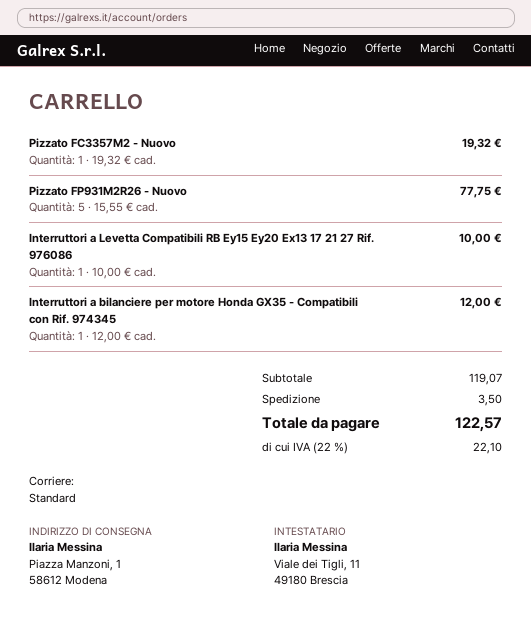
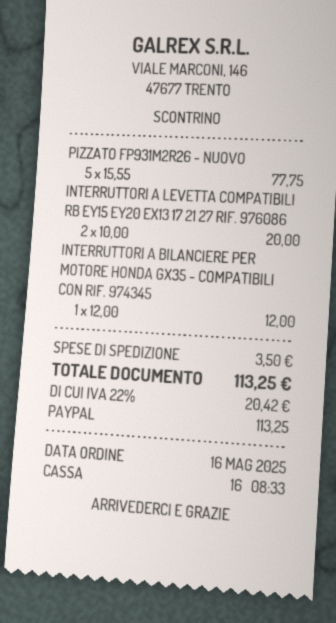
Pizzato FC3357M2 - Nuovo: 1 x 19.32 = 19.32 -> none
Interruttori a Levetta Compatibili RB Ey15 Ey20 Ex13 17 21 27 Rif. 976086: 1 x 10.00 = 10.00 -> 2 x 10.00 = 20.00
tax: 22% = 22.10 -> 22% = 20.42
total: 122.57 -> 113.25

